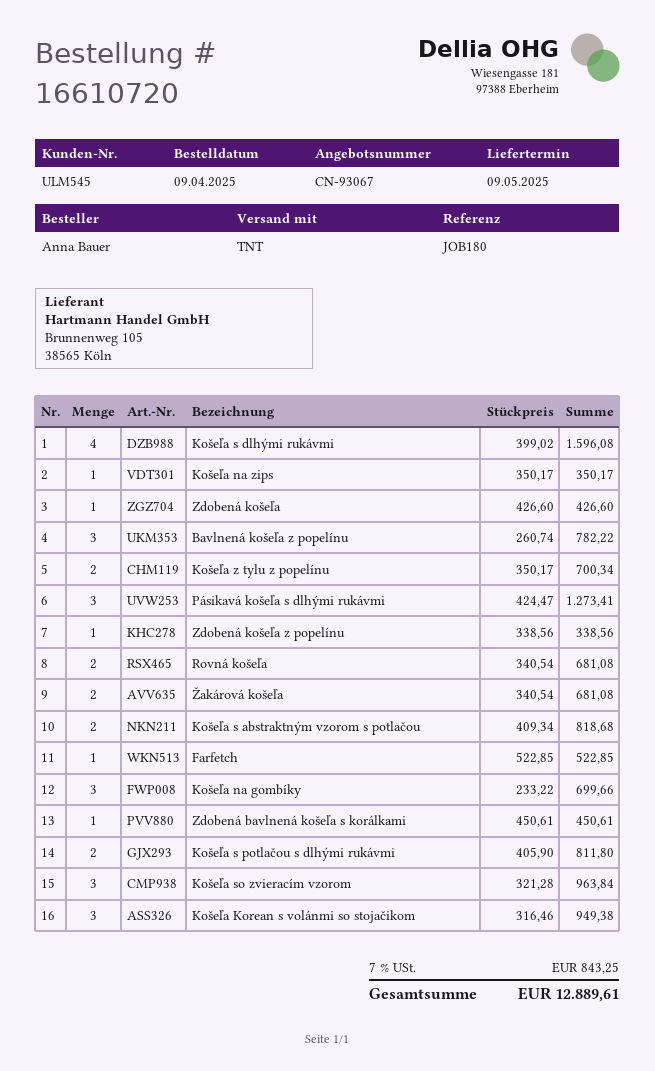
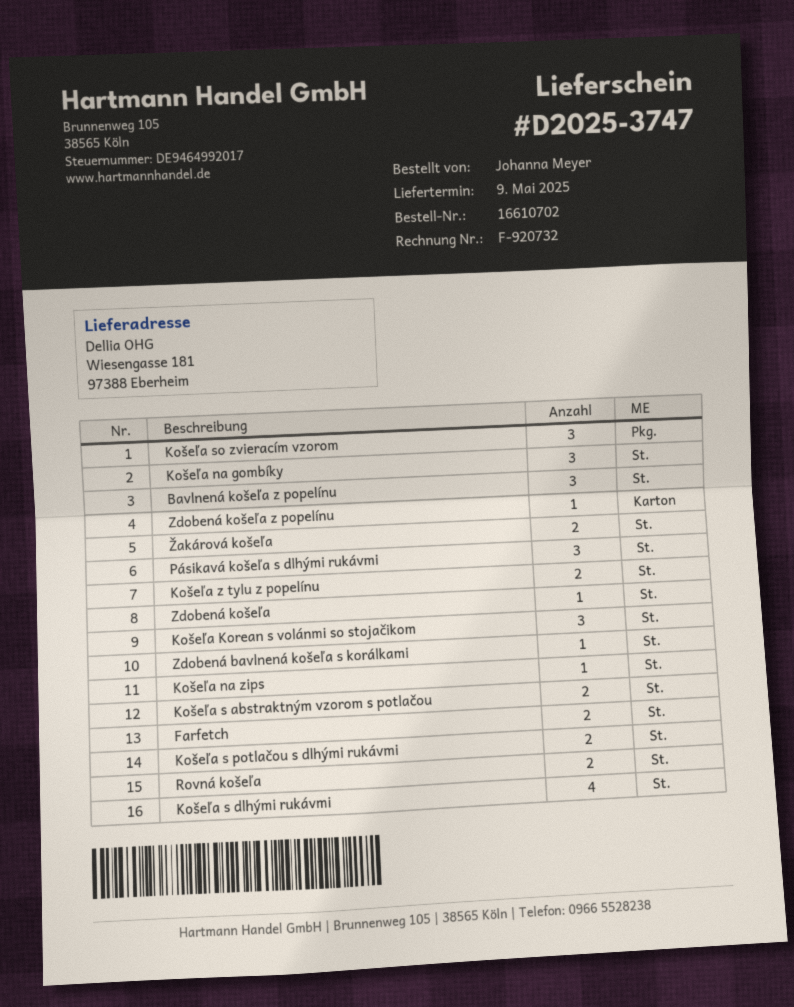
order number: 16610720 -> 16610702
ordered by: Anna Bauer -> Johanna Meyer
Farfetch: 1 -> 2

